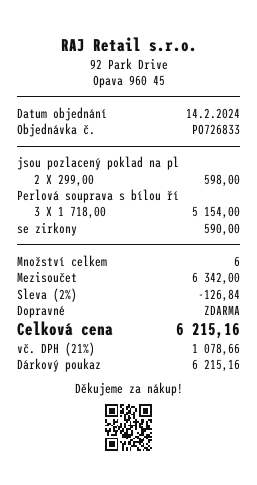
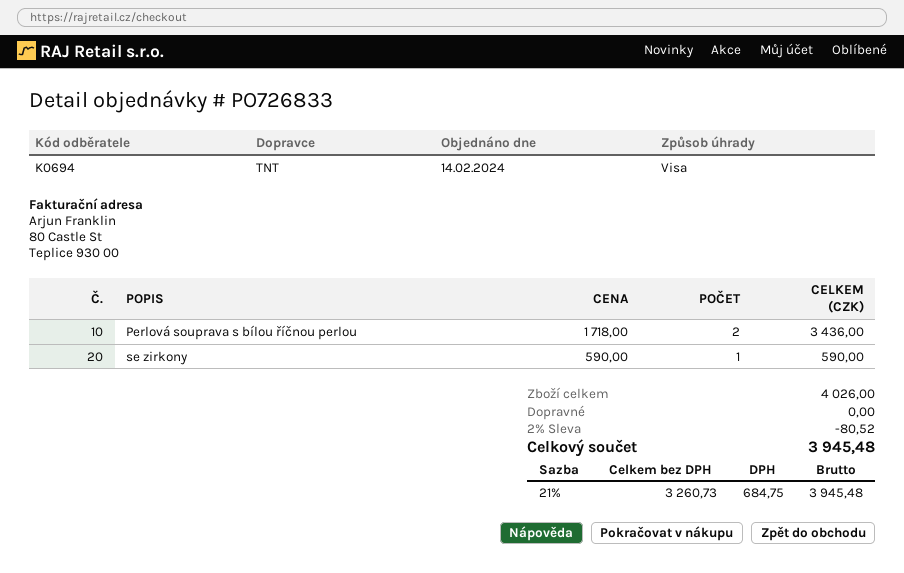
payment method: gift card -> Visa
jsou pozlacený poklad na pl: 2 x 299.00 = 598.00 -> none
Perlová souprava s bílou ří: 3 x 1718.00 = 5154.00 -> 2 x 1718.00 = 3436.00
subtotal: 6342.00 -> 4026.00
discount: 2% = 126.84 -> 2% = 80.52
tax: 21% = 1078.66 -> 21% = 684.75
total: 6215.16 -> 3945.48

